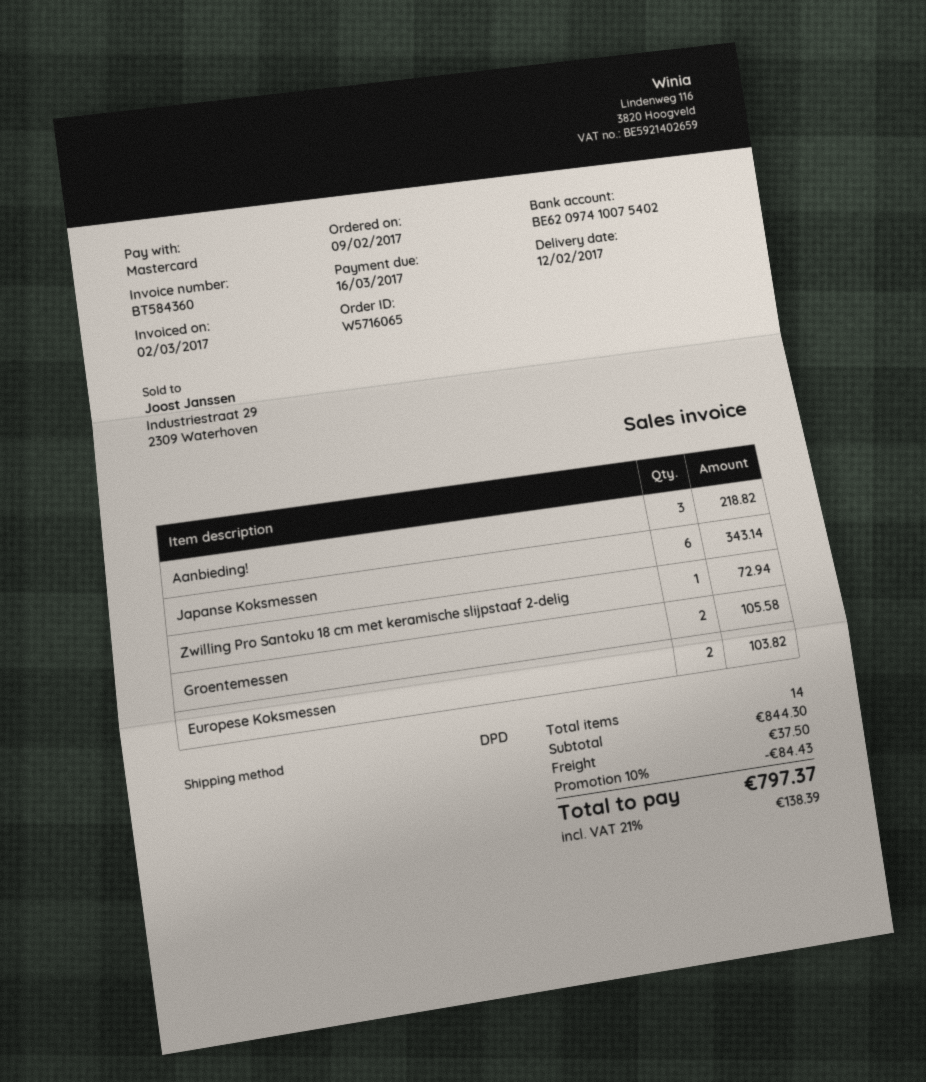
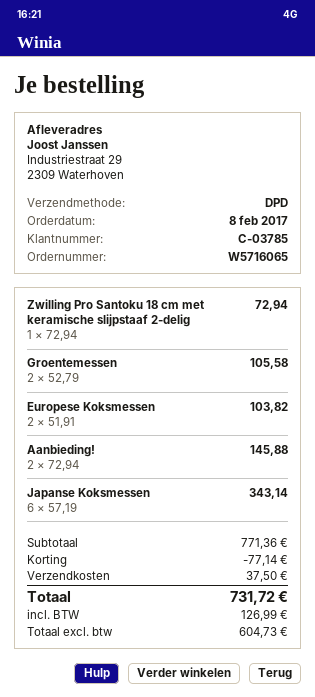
order date: 2017-02-09 -> 2017-02-08
Aanbieding!: 3 for 218.82 -> 2 for 145.88
subtotal: 844.30 -> 771.36
discount: 84.43 -> 77.14
tax: 138.39 -> 126.99
total: 797.37 -> 731.72

